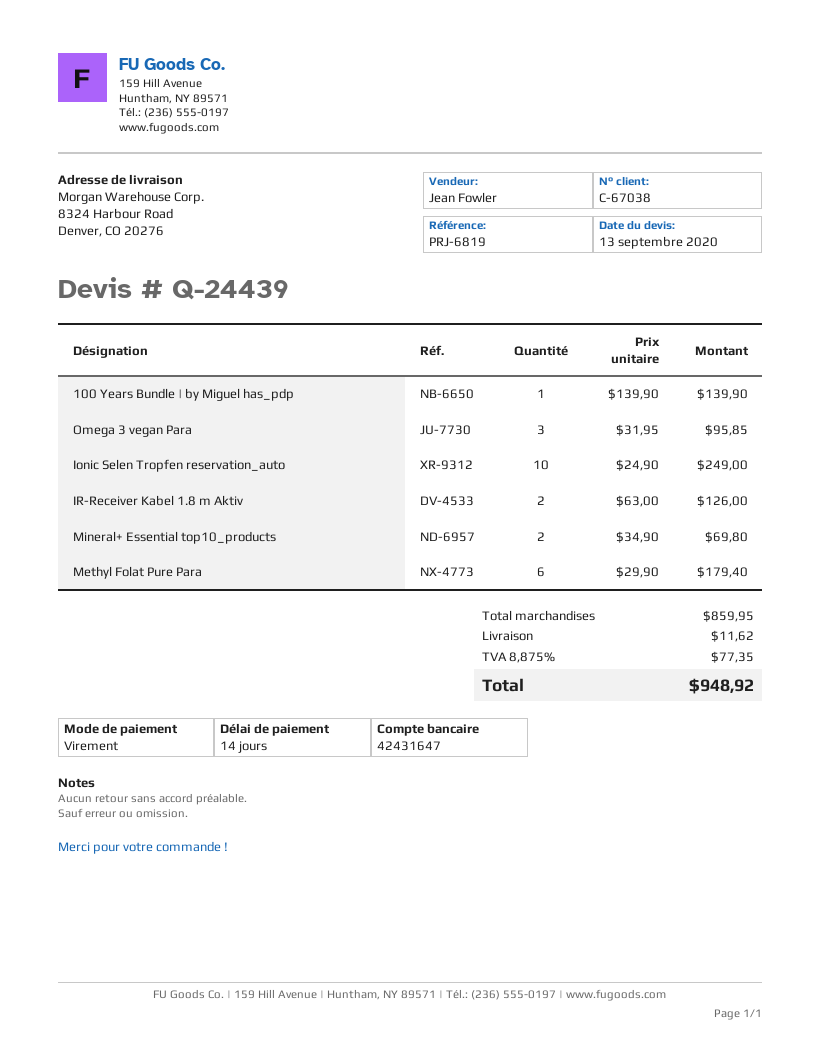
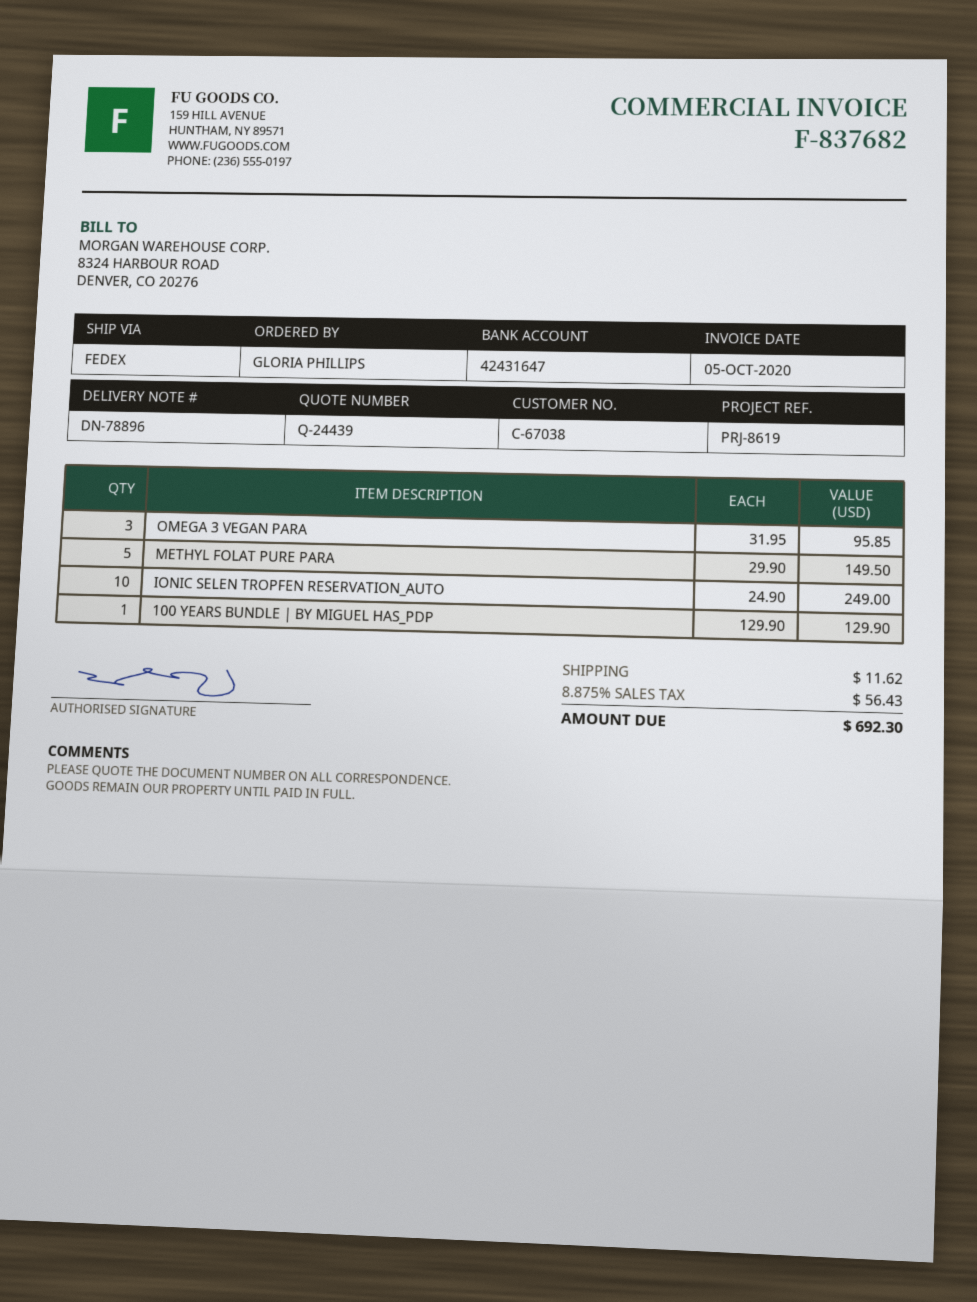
reference: PRJ-6819 -> PRJ-8619
100 Years Bundle | by Miguel has_pdp: 1 x 139.90 = 139.90 -> 1 x 129.90 = 129.90
IR-Receiver Kabel 1.8 m Aktiv: 2 x 63.00 = 126.00 -> none
Mineral+ Essential top10_products: 2 x 34.90 = 69.80 -> none
Methyl Folat Pure Para: 6 x 29.90 = 179.40 -> 5 x 29.90 = 149.50
tax: 8.875% = 77.35 -> 8.875% = 56.43
total: 948.92 -> 692.30

